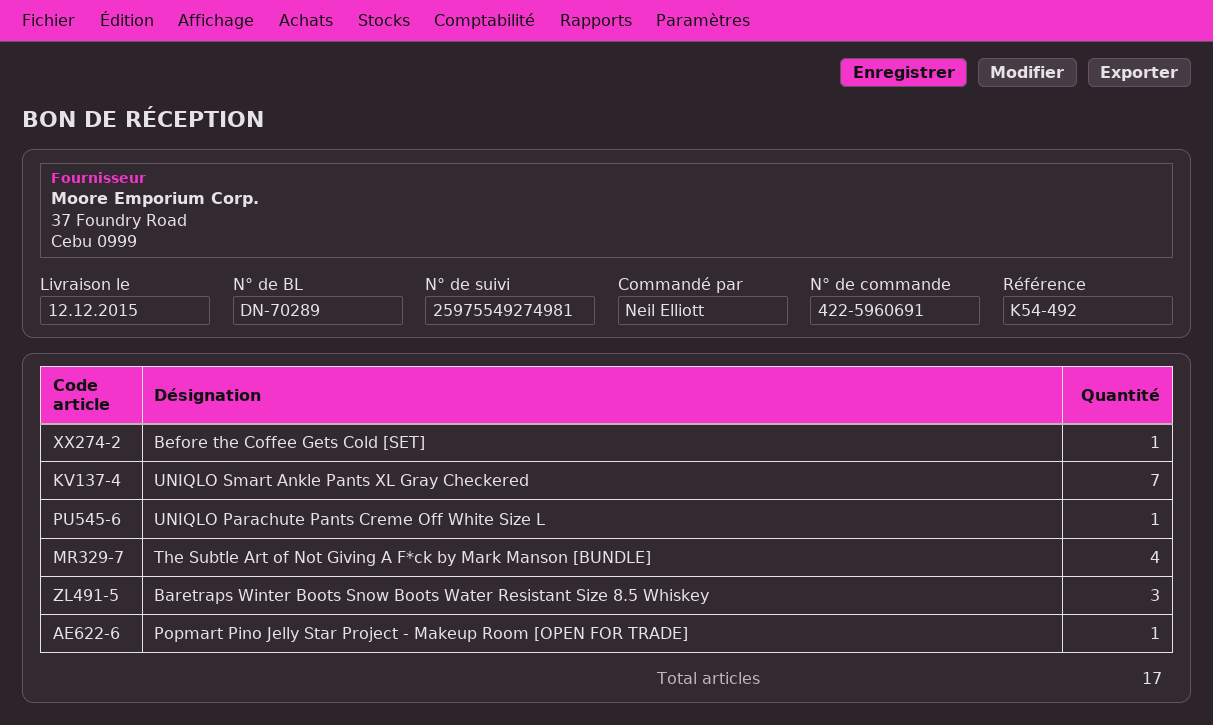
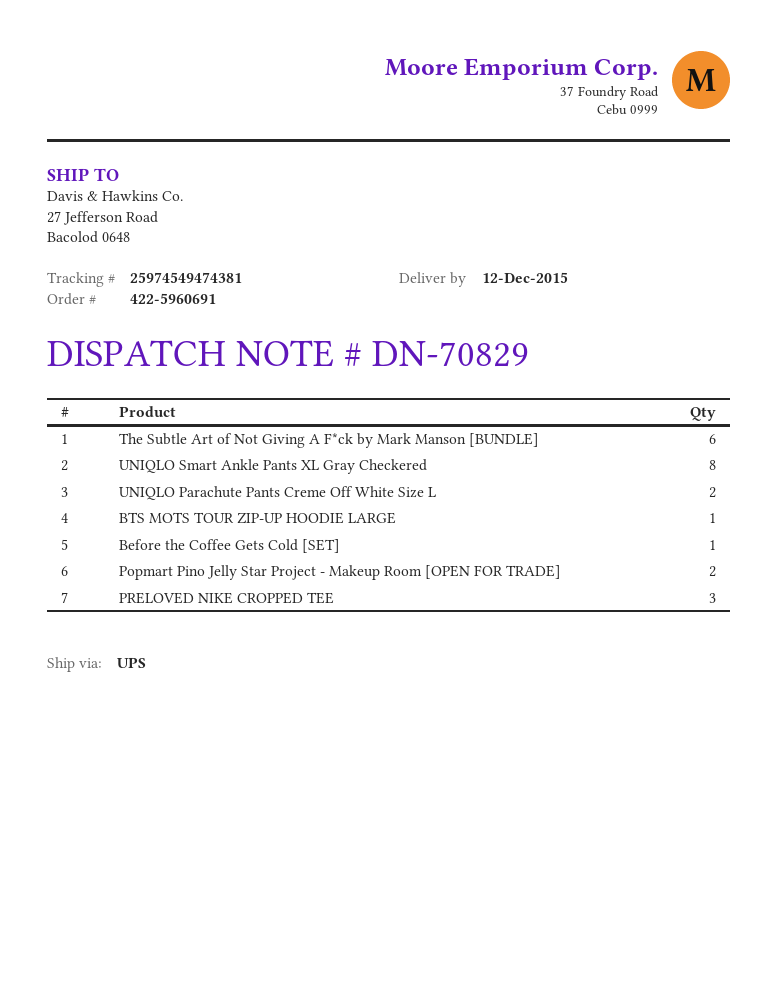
delivery note number: DN-70289 -> DN-70829
tracking number: 25975549274981 -> 25974549474381
UNIQLO Smart Ankle Pants XL Gray Checkered: 7 -> 8
UNIQLO Parachute Pants Creme Off White Size L: 1 -> 2
The Subtle Art of Not Giving A F*ck by Mark Manson [BUNDLE]: 4 -> 6
Baretraps Winter Boots Snow Boots Water Resistant Size 8.5 Whiskey: 3 -> none
Popmart Pino Jelly Star Project - Makeup Room [OPEN FOR TRADE]: 1 -> 2
BTS MOTS TOUR ZIP-UP HOODIE LARGE: none -> 1
PRELOVED NIKE CROPPED TEE: none -> 3

